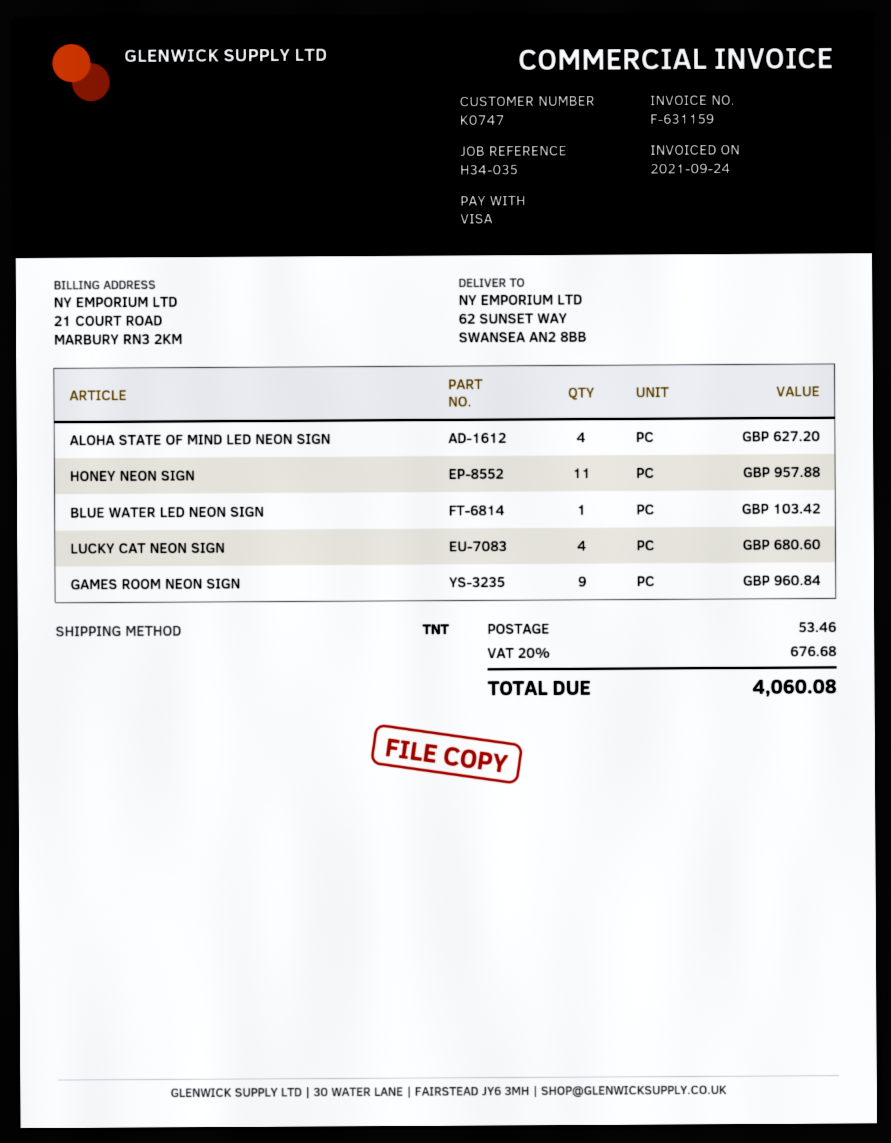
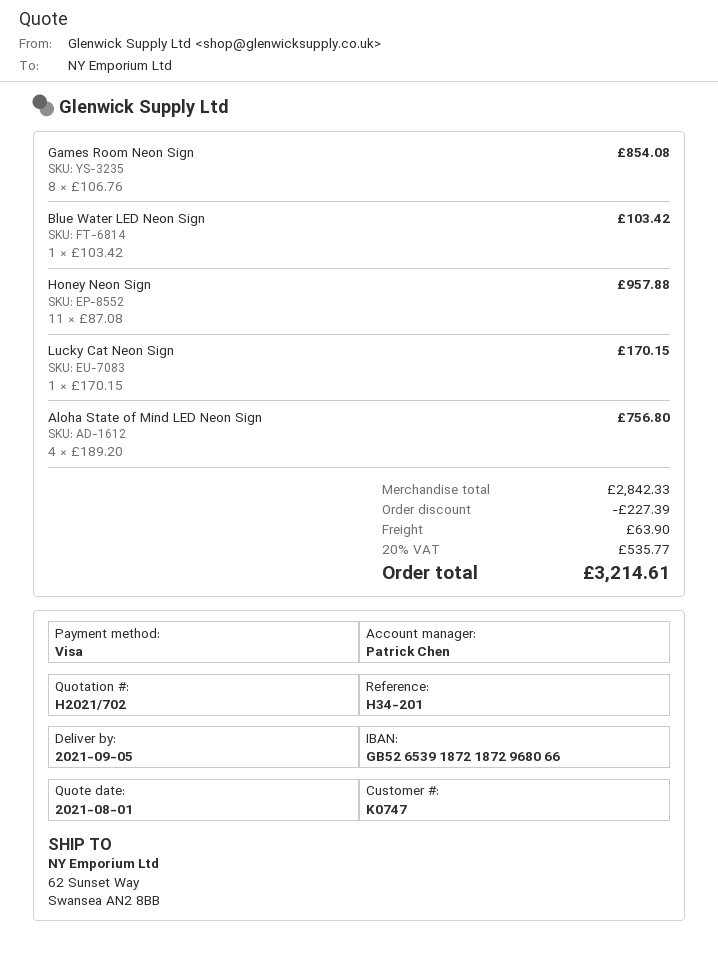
reference: H34-035 -> H34-201
ALOHA STATE OF MIND LED NEON SIGN: 4 for 627.20 -> 4 for 756.80
LUCKY CAT NEON SIGN: 4 for 680.60 -> 1 for 170.15
GAMES ROOM NEON SIGN: 9 for 960.84 -> 8 for 854.08
discount: none -> 227.39
shipping: 53.46 -> 63.90
tax: 20% = 676.68 -> 20% = 535.77
total: 4060.08 -> 3214.61

